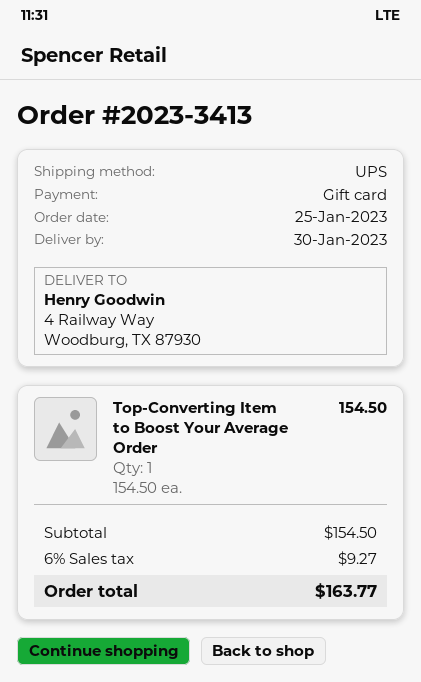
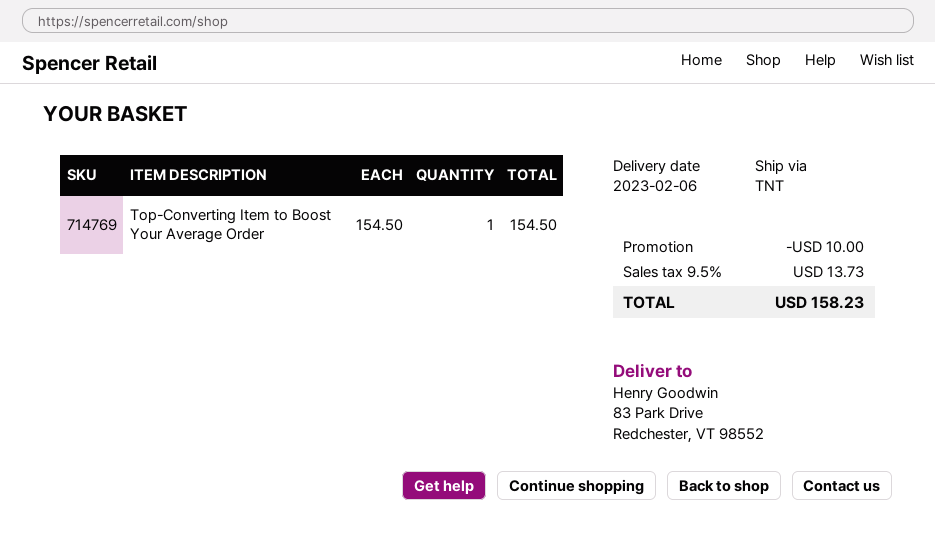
delivery date: 2023-01-30 -> 2023-02-06
shipping method: UPS -> TNT
ship to: 4 Railway Way, Woodburg, TX 87930 -> 83 Park Drive, Redchester, VT 98552
discount: none -> 10.00
tax: 6% = 9.27 -> 9.5% = 13.73
total: 163.77 -> 158.23

